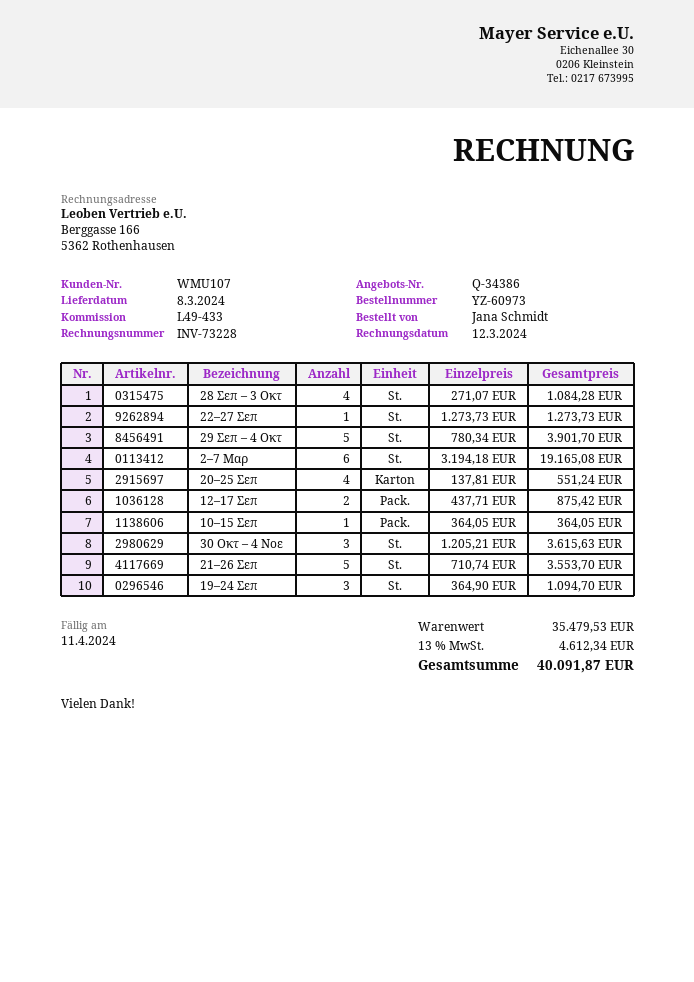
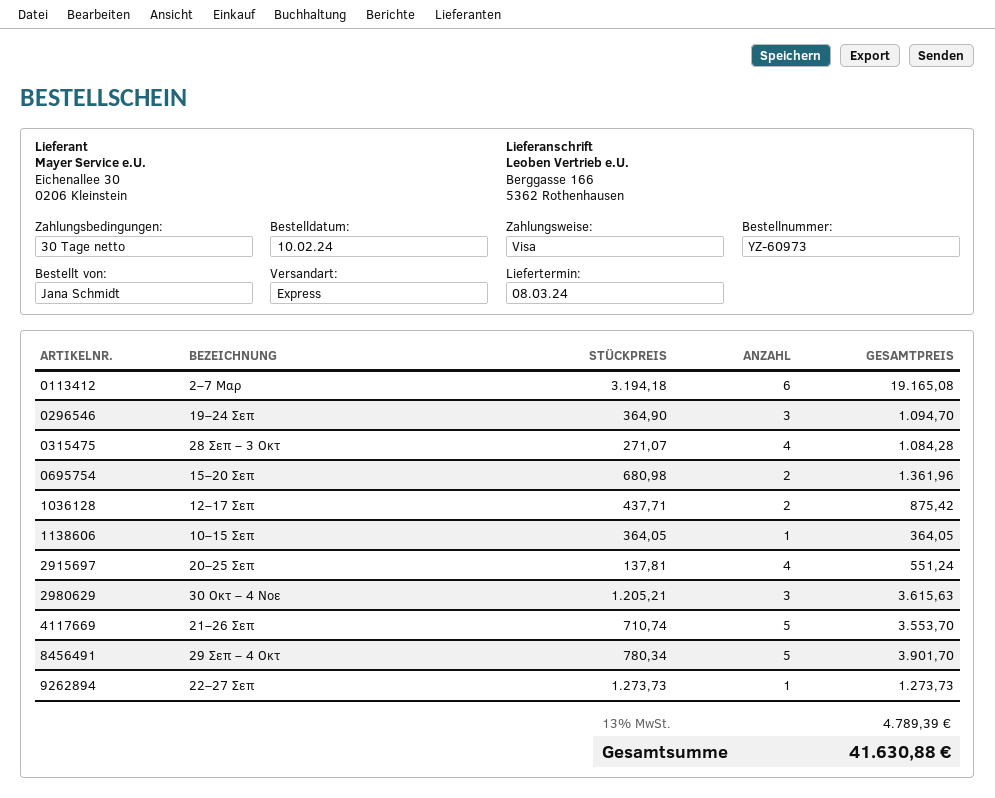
15–20 Σεπ: none -> 2 x 680.98 = 1361.96
tax: 13% = 4612.34 -> 13% = 4789.39
total: 40091.87 -> 41630.88

